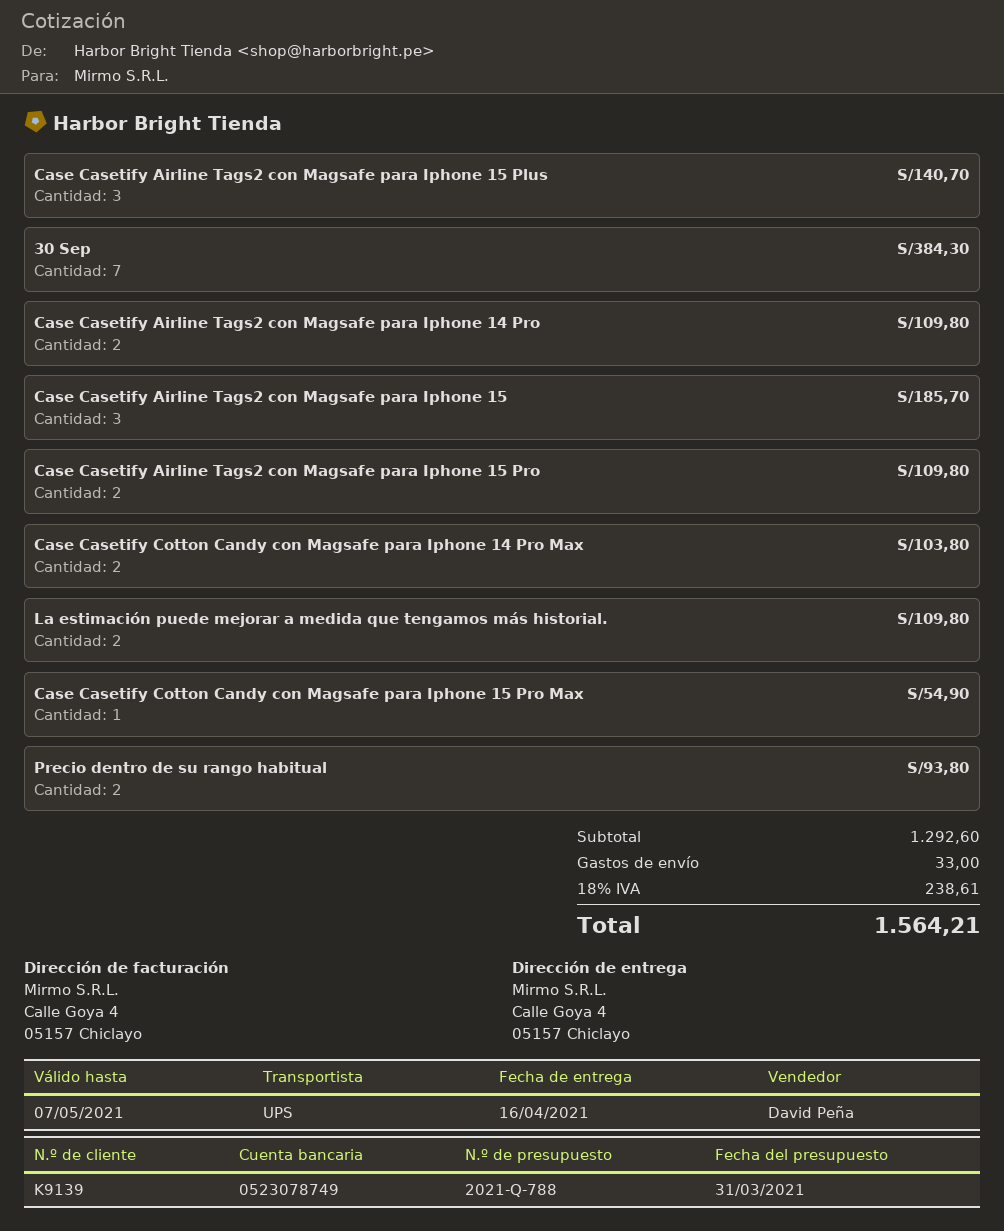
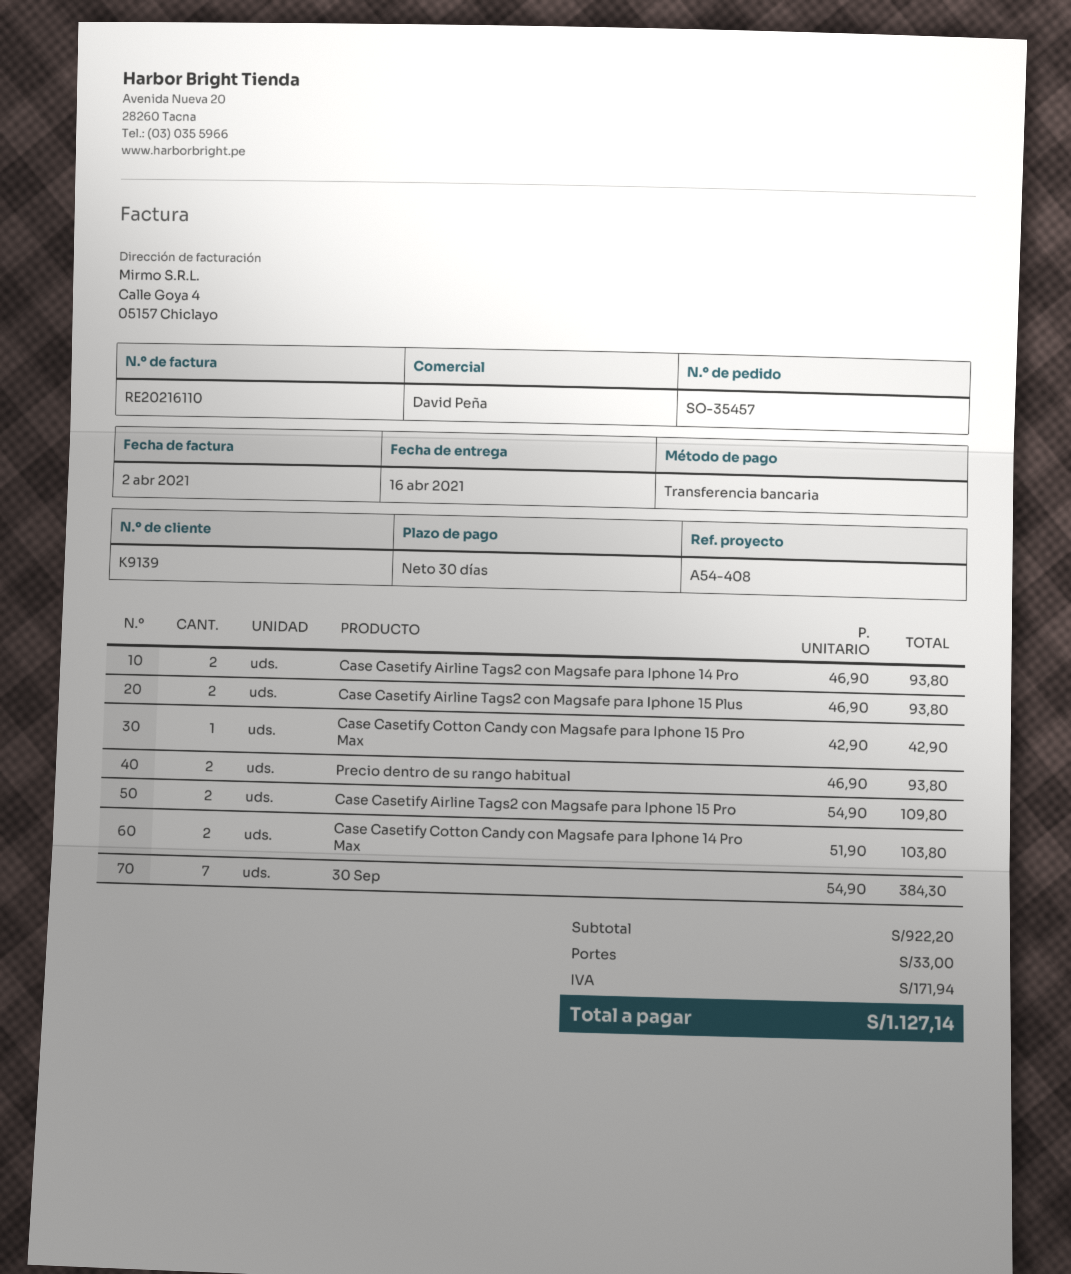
Case Casetify Airline Tags2 con Magsafe para Iphone 15 Plus: 3 for 140.70 -> 2 for 93.80
Case Casetify Airline Tags2 con Magsafe para Iphone 14 Pro: 2 for 109.80 -> 2 for 93.80
Case Casetify Airline Tags2 con Magsafe para Iphone 15: 3 for 185.70 -> none
La estimación puede mejorar a medida que tengamos más historial.: 2 for 109.80 -> none
Case Casetify Cotton Candy con Magsafe para Iphone 15 Pro Max: 1 for 54.90 -> 1 for 42.90
subtotal: 1292.60 -> 922.20
tax: 238.61 -> 171.94
total: 1564.21 -> 1127.14

